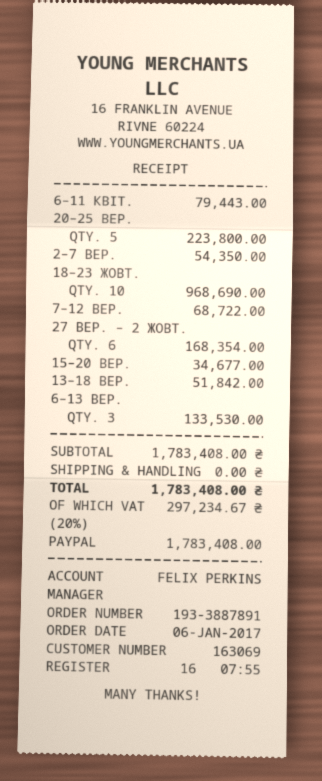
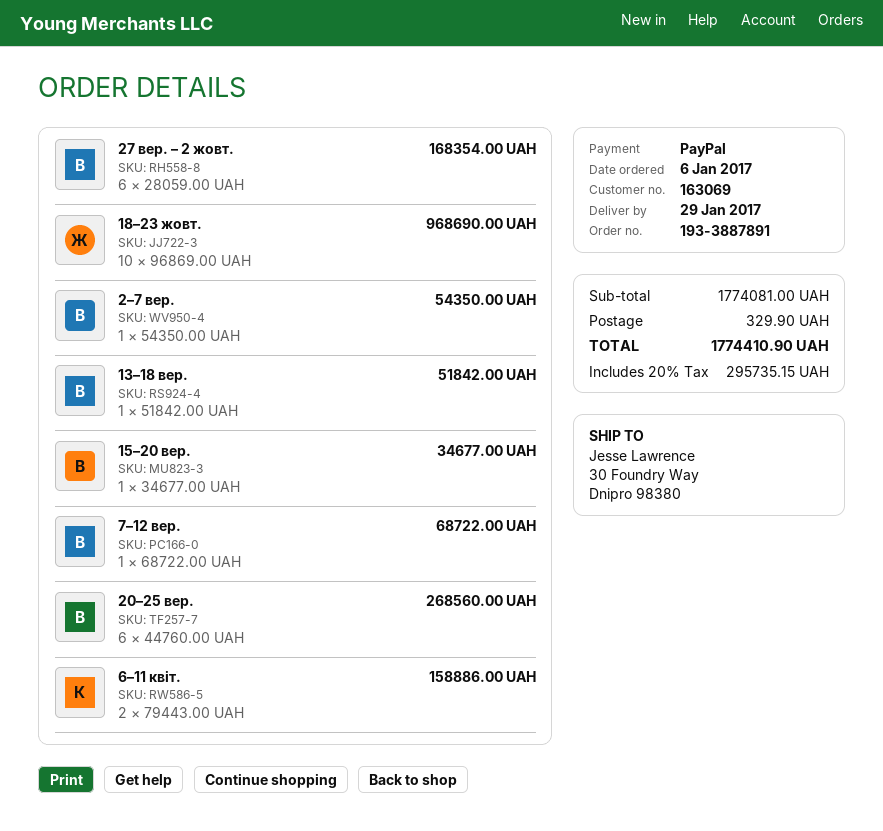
6–11 КВІТ.: 1 for 79443.00 -> 2 for 158886.00
20–25 ВЕР.: 5 for 223800.00 -> 6 for 268560.00
6–13 ВЕР.: 3 for 133530.00 -> none
subtotal: 1783408.00 -> 1774081.00
shipping: 0.00 -> 329.90
tax: 20% = 297234.67 -> 20% = 295735.15
total: 1783408.00 -> 1774410.90

